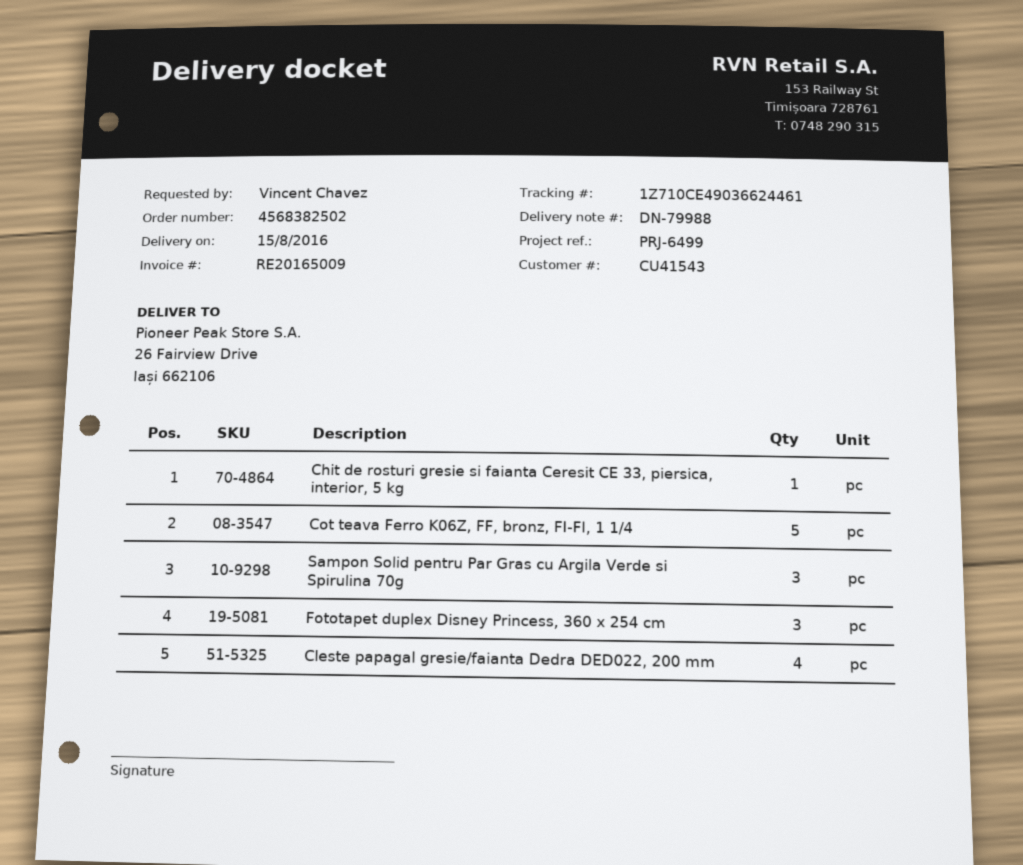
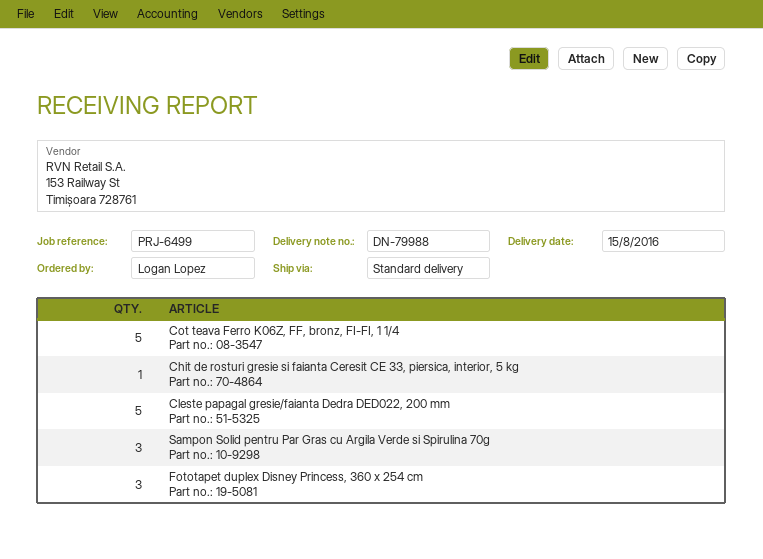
ordered by: Vincent Chavez -> Logan Lopez
Cleste papagal gresie/faianta Dedra DED022, 200 mm: 4 -> 5

